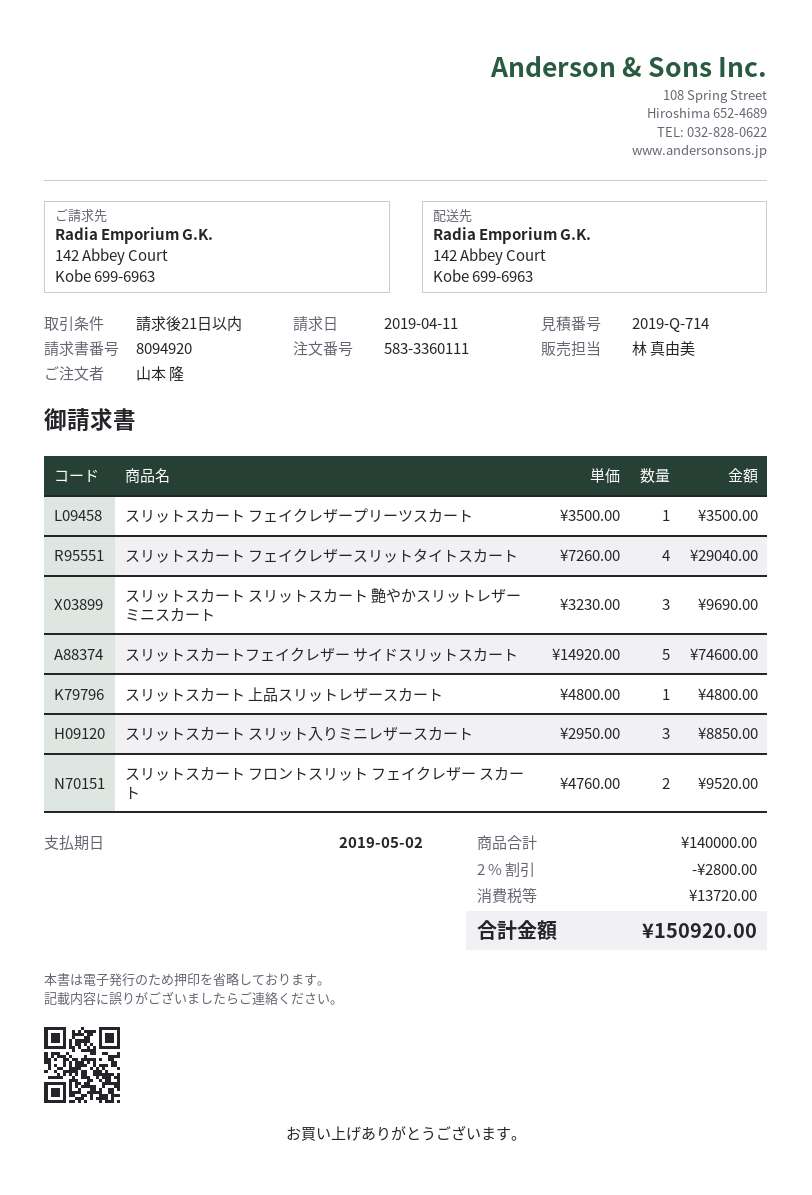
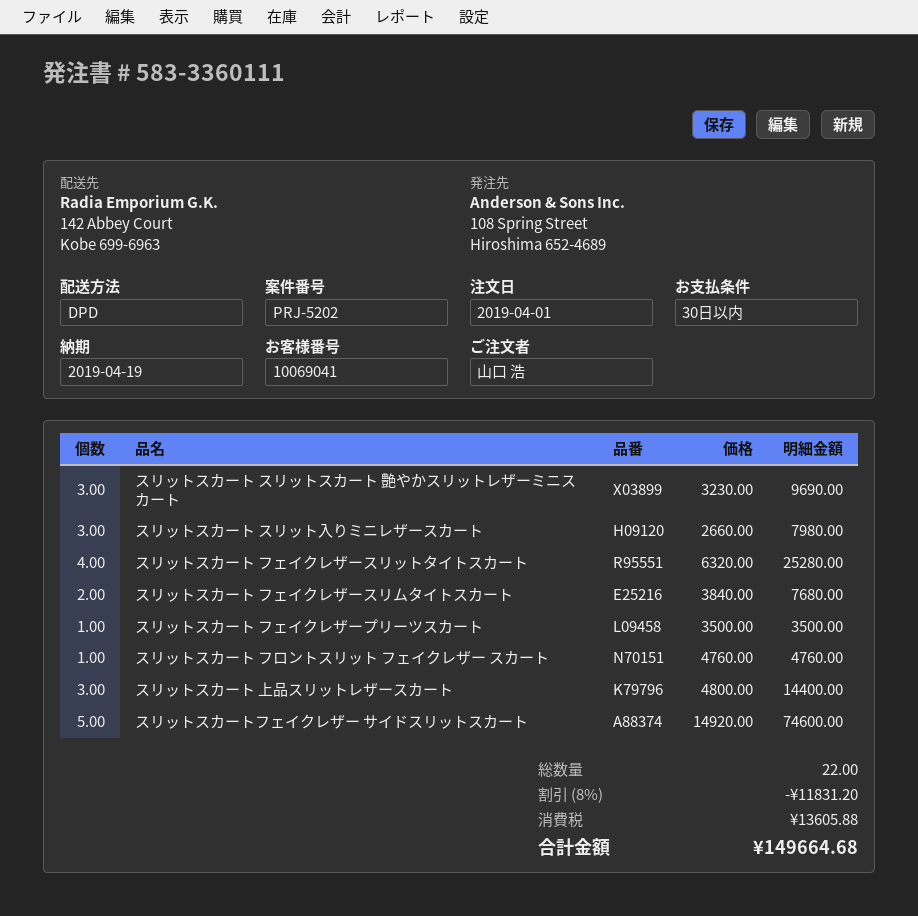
payment terms: 21 days -> 30 days
ordered by: 山本 隆 -> 山口 浩
スリットスカート フェイクレザースリットタイトスカート: 4 x 7260.00 = 29040.00 -> 4 x 6320.00 = 25280.00
スリットスカート 上品スリットレザースカート: 1 x 4800.00 = 4800.00 -> 3 x 4800.00 = 14400.00
スリットスカート スリット入りミニレザースカート: 3 x 2950.00 = 8850.00 -> 3 x 2660.00 = 7980.00
スリットスカート フロントスリット フェイクレザー スカート: 2 x 4760.00 = 9520.00 -> 1 x 4760.00 = 4760.00
スリットスカート フェイクレザースリムタイトスカート: none -> 2 x 3840.00 = 7680.00
discount: 2% = 2800.00 -> 8% = 11831.20
tax: 13720.00 -> 13605.88
total: 150920.00 -> 149664.68

